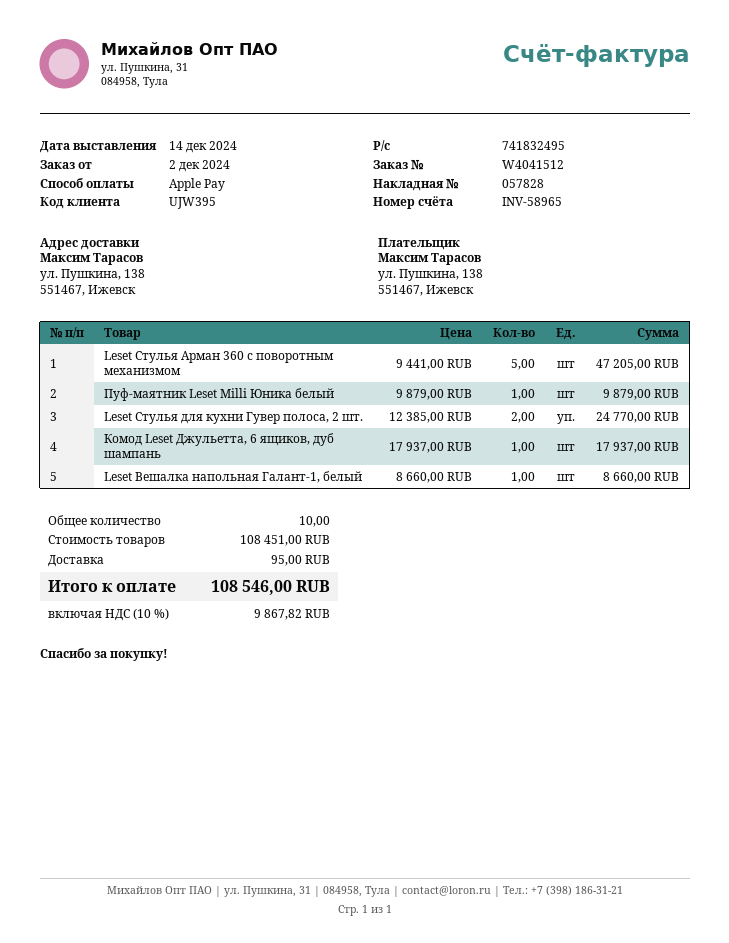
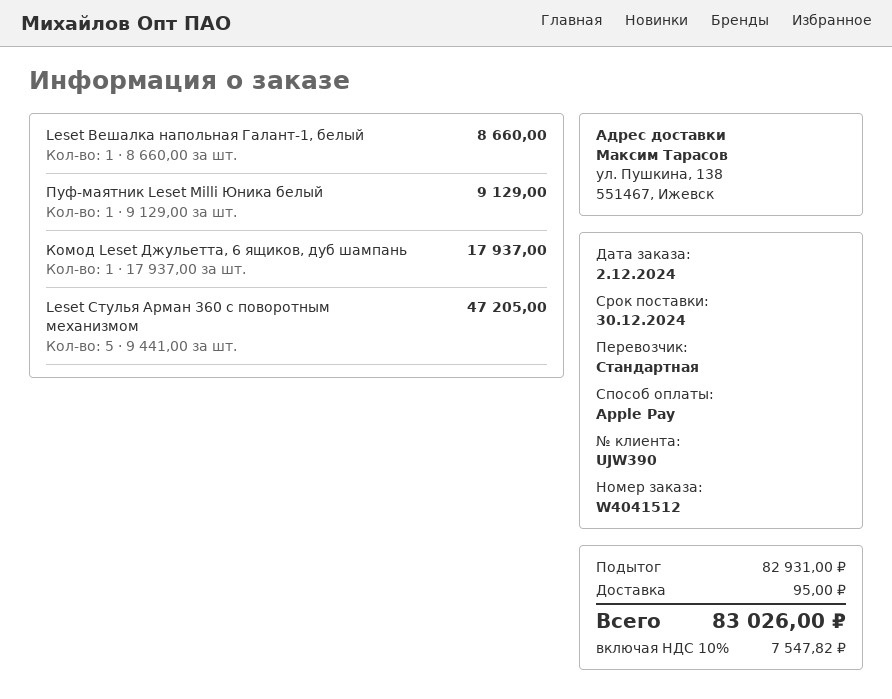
customer number: UJW395 -> UJW390
Пуф-маятник Leset Milli Юника белый: 1 x 9879.00 = 9879.00 -> 1 x 9129.00 = 9129.00
Leset Стулья для кухни Гувер полоса, 2 шт.: 2 x 12385.00 = 24770.00 -> none
subtotal: 108451.00 -> 82931.00
tax: 10% = 9867.82 -> 10% = 7547.82
total: 108546.00 -> 83026.00

